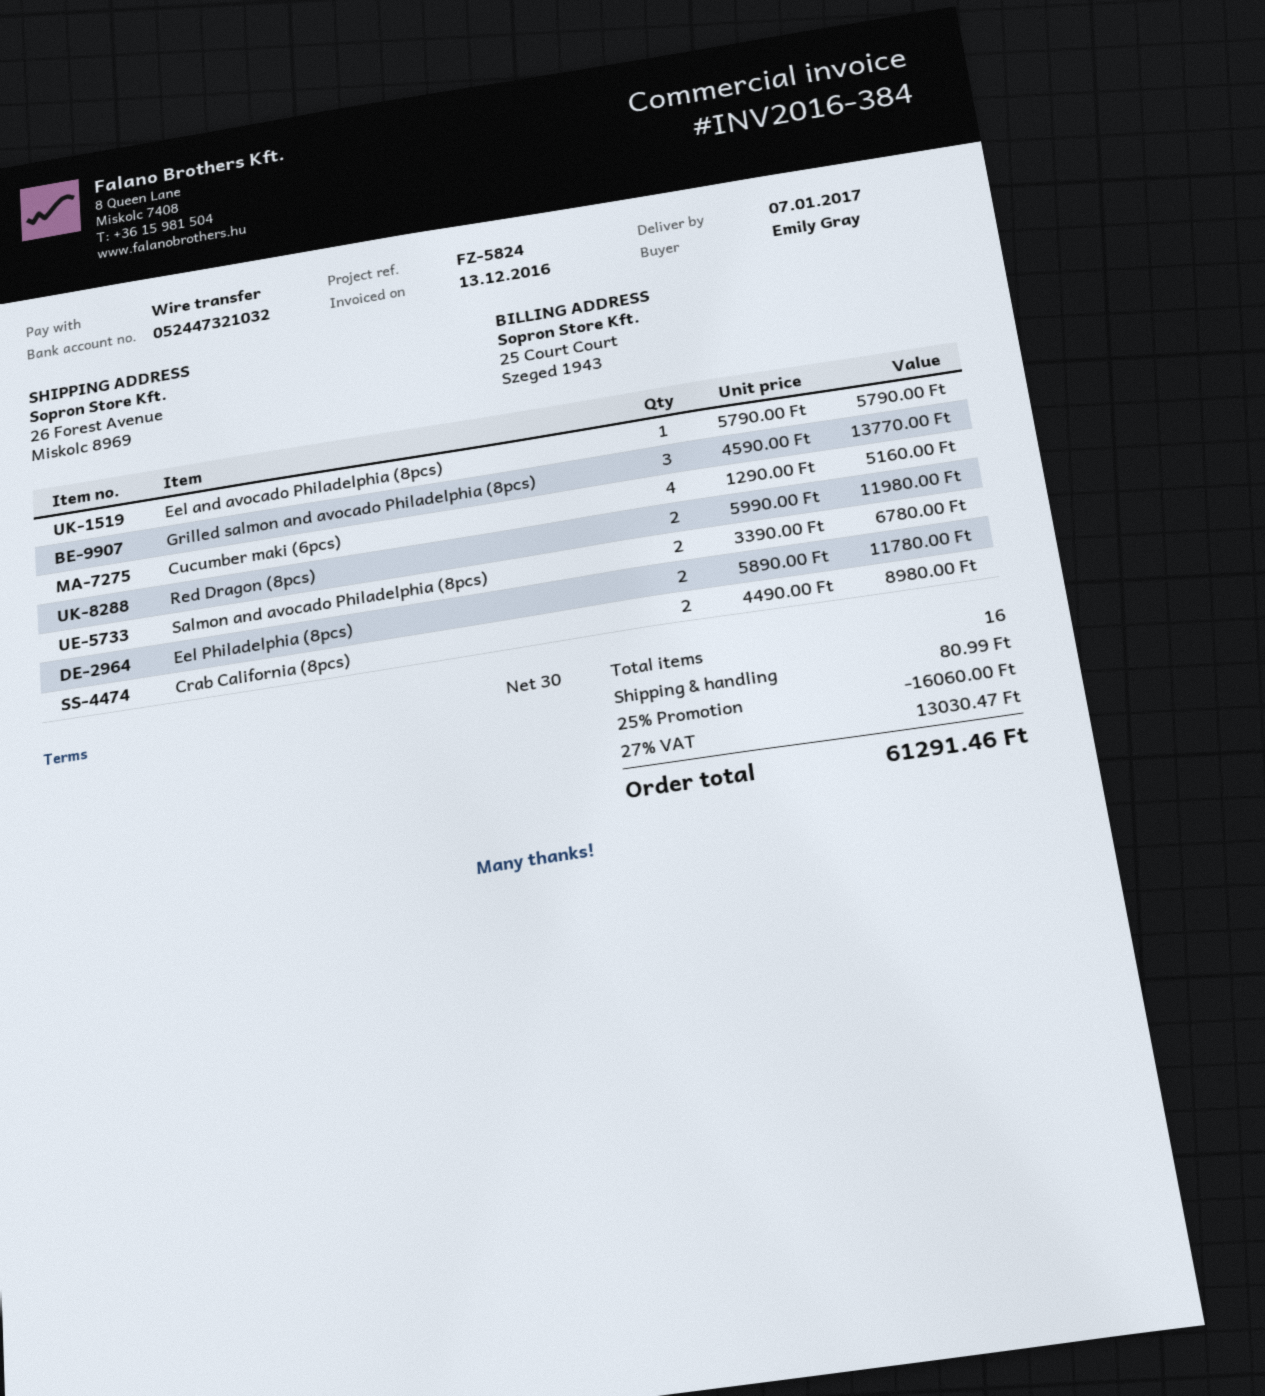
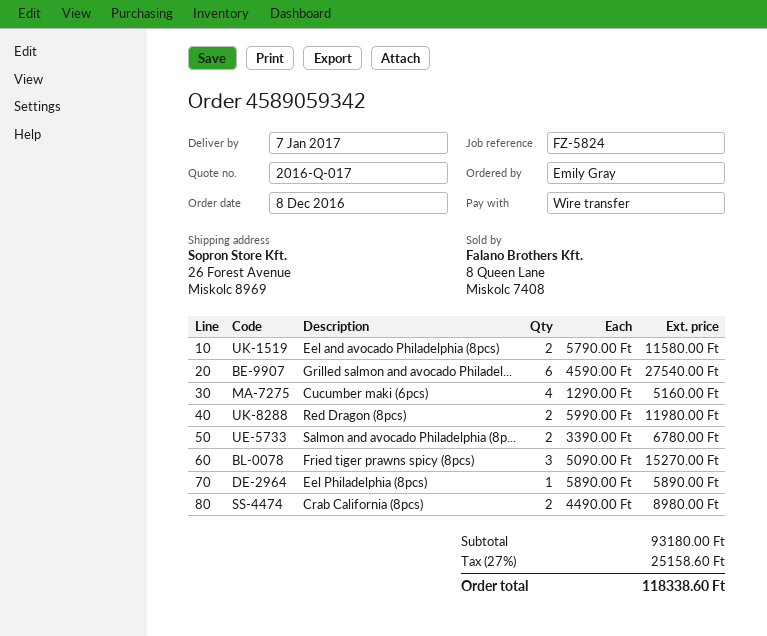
Eel and avocado Philadelphia (8pcs): 1 x 5790.00 = 5790.00 -> 2 x 5790.00 = 11580.00
Grilled salmon and avocado Philadelphia (8pcs): 3 x 4590.00 = 13770.00 -> 6 x 4590.00 = 27540.00
Eel Philadelphia (8pcs): 2 x 5890.00 = 11780.00 -> 1 x 5890.00 = 5890.00
Fried tiger prawns spicy (8pcs): none -> 3 x 5090.00 = 15270.00
discount: 25% = 16060.00 -> none
shipping: 80.99 -> none
tax: 27% = 13030.47 -> 27% = 25158.60
total: 61291.46 -> 118338.60

